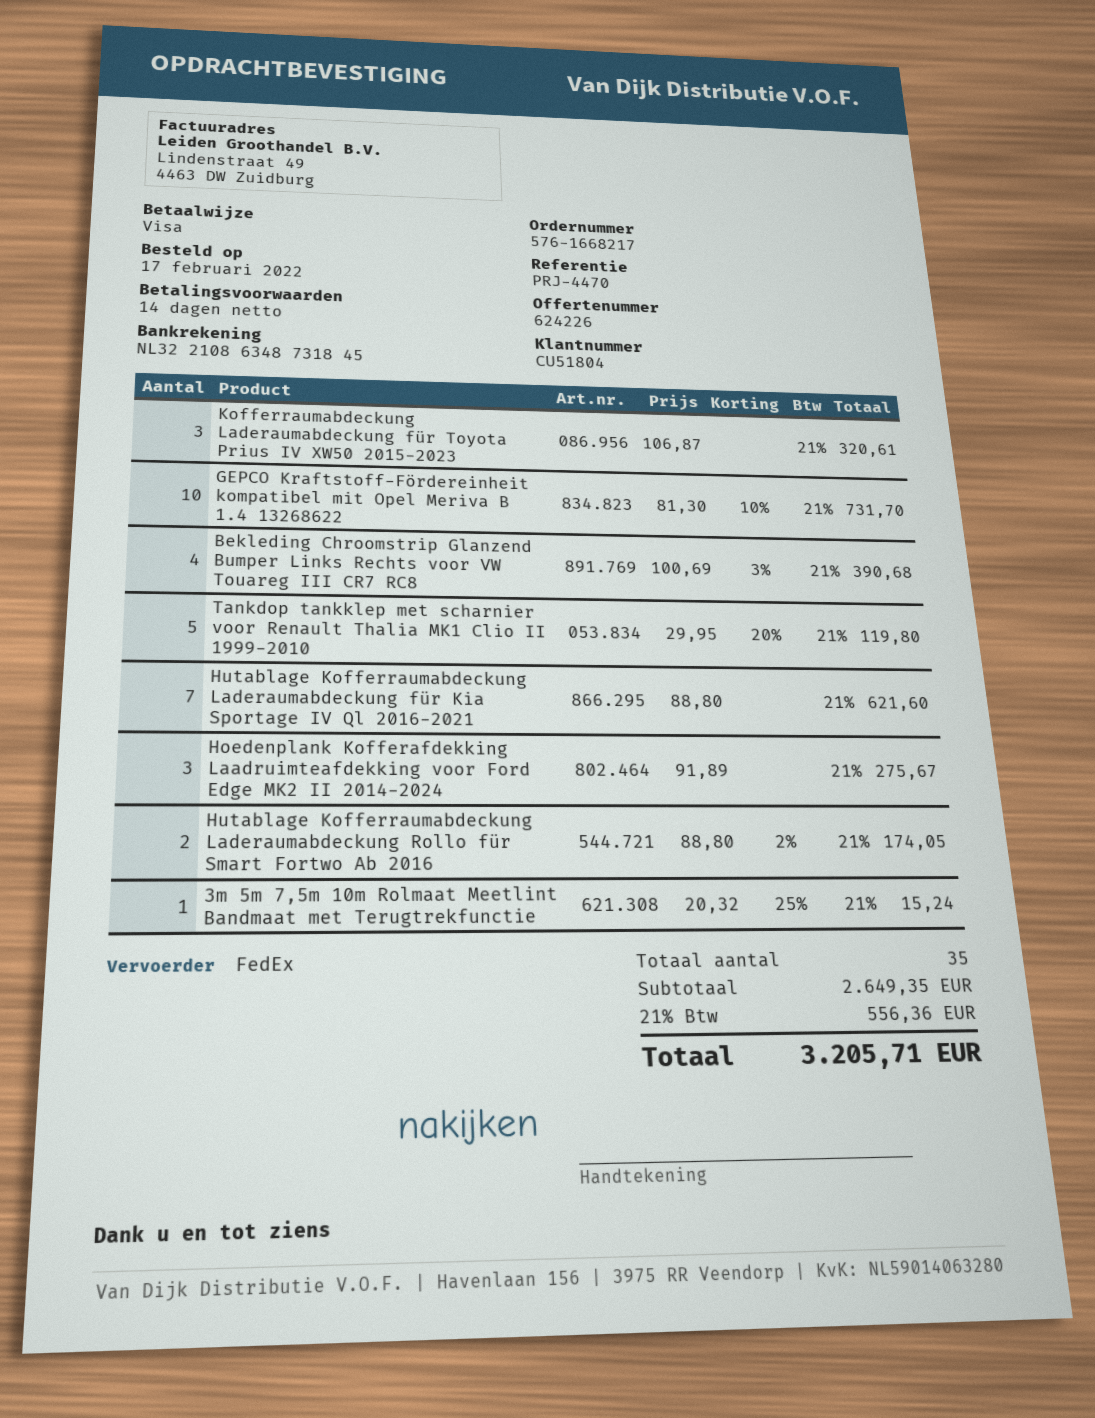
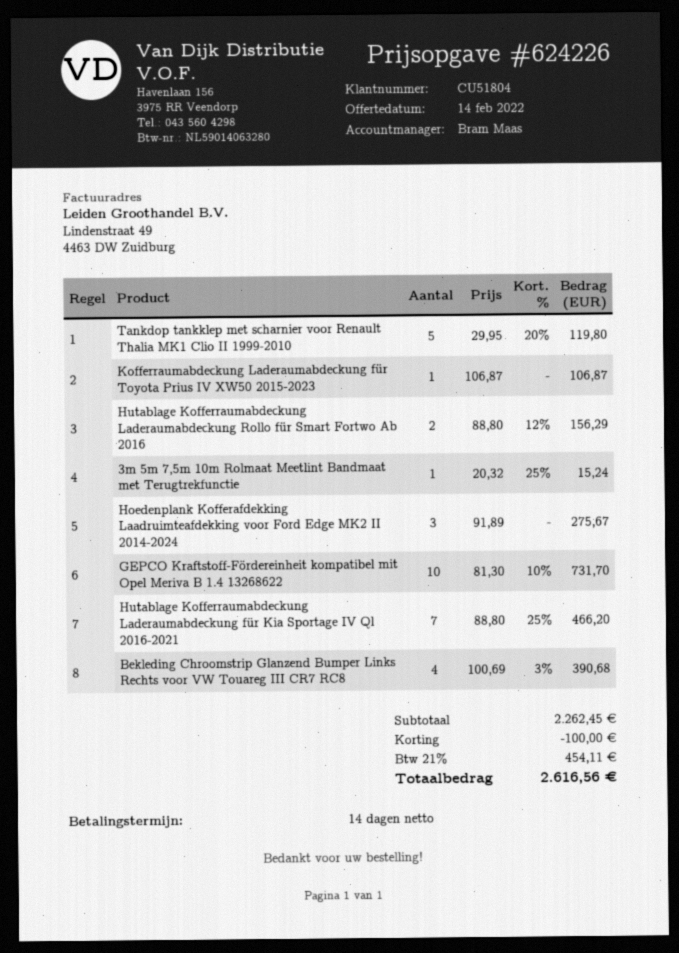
Kofferraumabdeckung Laderaumabdeckung für Toyota Prius IV XW50 2015-2023: 3 x 106.87 = 320.61 -> 1 x 106.87 = 106.87
Hutablage Kofferraumabdeckung Laderaumabdeckung für Kia Sportage IV Ql 2016-2021: 7 x 88.80 = 621.60 -> 7 x 88.80 - 25% = 466.20
Hutablage Kofferraumabdeckung Laderaumabdeckung Rollo für Smart Fortwo Ab 2016: 2 x 88.80 - 2% = 174.05 -> 2 x 88.80 - 12% = 156.29
subtotal: 2649.35 -> 2262.45
discount: none -> 100.00
tax: 21% = 556.36 -> 21% = 454.11
total: 3205.71 -> 2616.56

